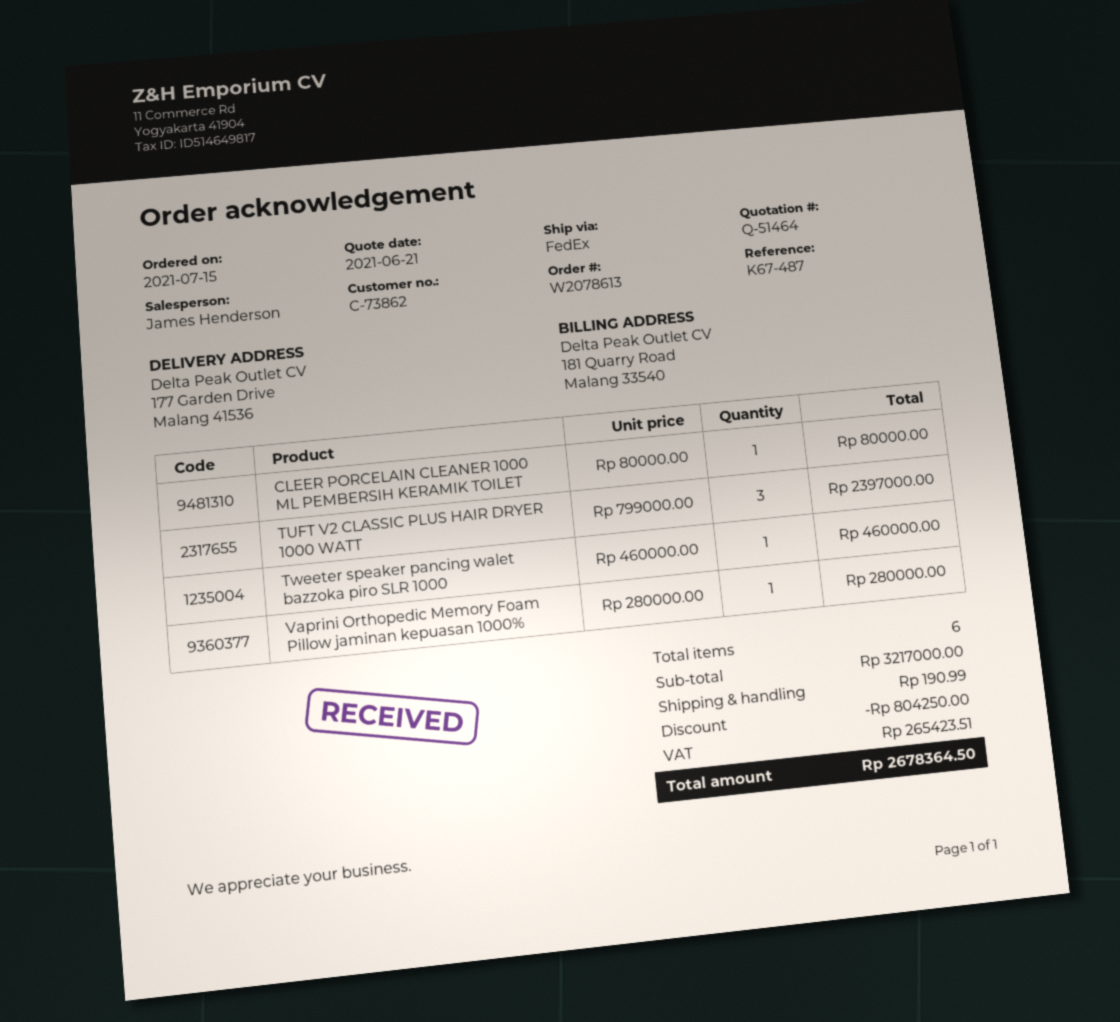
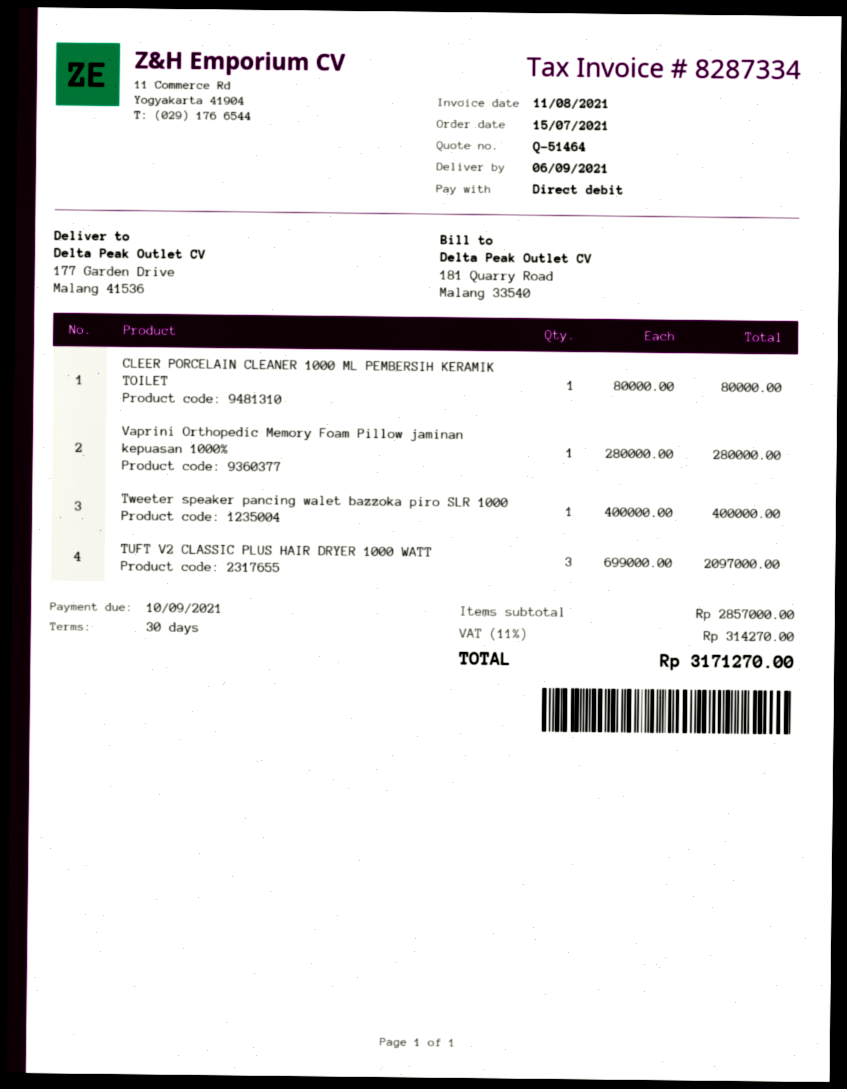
TUFT V2 CLASSIC PLUS HAIR DRYER 1000 WATT: 3 x 799000.00 = 2397000.00 -> 3 x 699000.00 = 2097000.00
Tweeter speaker pancing walet bazzoka piro SLR 1000: 1 x 460000.00 = 460000.00 -> 1 x 400000.00 = 400000.00
subtotal: 3217000.00 -> 2857000.00
discount: 804250.00 -> none
shipping: 190.99 -> none
tax: 265423.51 -> 314270.00
total: 2678364.50 -> 3171270.00

